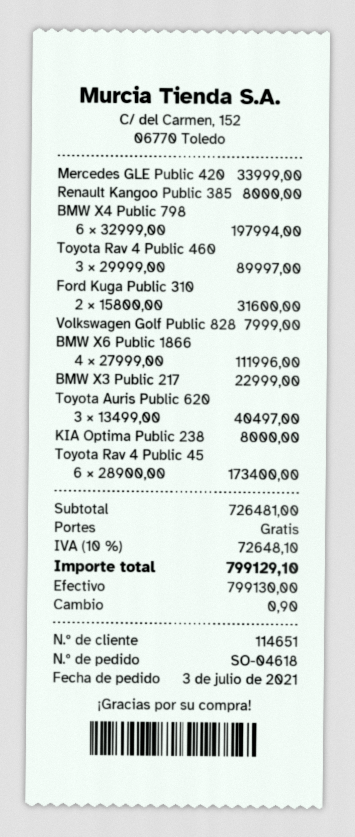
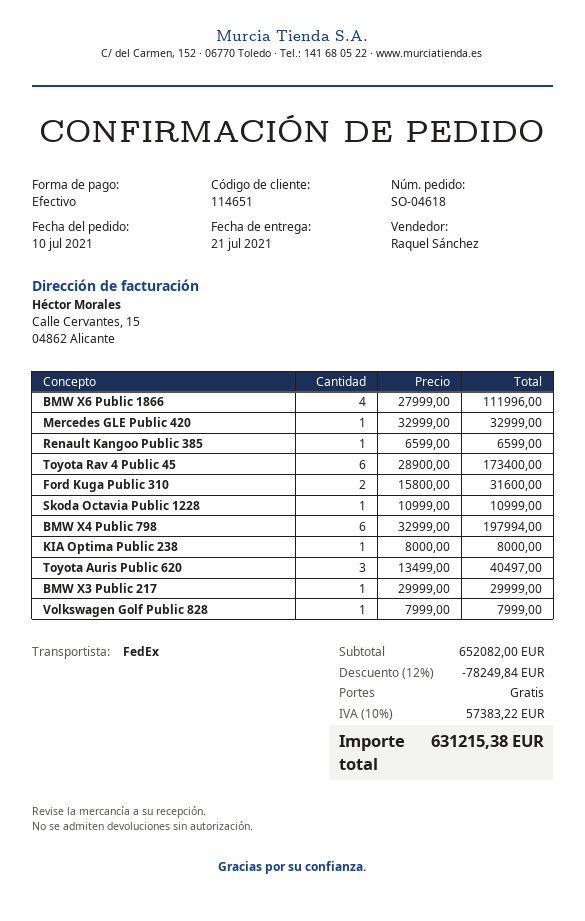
order date: 2021-07-03 -> 2021-07-10
Mercedes GLE Public 420: 1 x 33999.00 = 33999.00 -> 1 x 32999.00 = 32999.00
Renault Kangoo Public 385: 1 x 8000.00 = 8000.00 -> 1 x 6599.00 = 6599.00
Toyota Rav 4 Public 460: 3 x 29999.00 = 89997.00 -> none
BMW X3 Public 217: 1 x 22999.00 = 22999.00 -> 1 x 29999.00 = 29999.00
Skoda Octavia Public 1228: none -> 1 x 10999.00 = 10999.00
subtotal: 726481.00 -> 652082.00
discount: none -> 12% = 78249.84
tax: 10% = 72648.10 -> 10% = 57383.22
total: 799129.10 -> 631215.38

